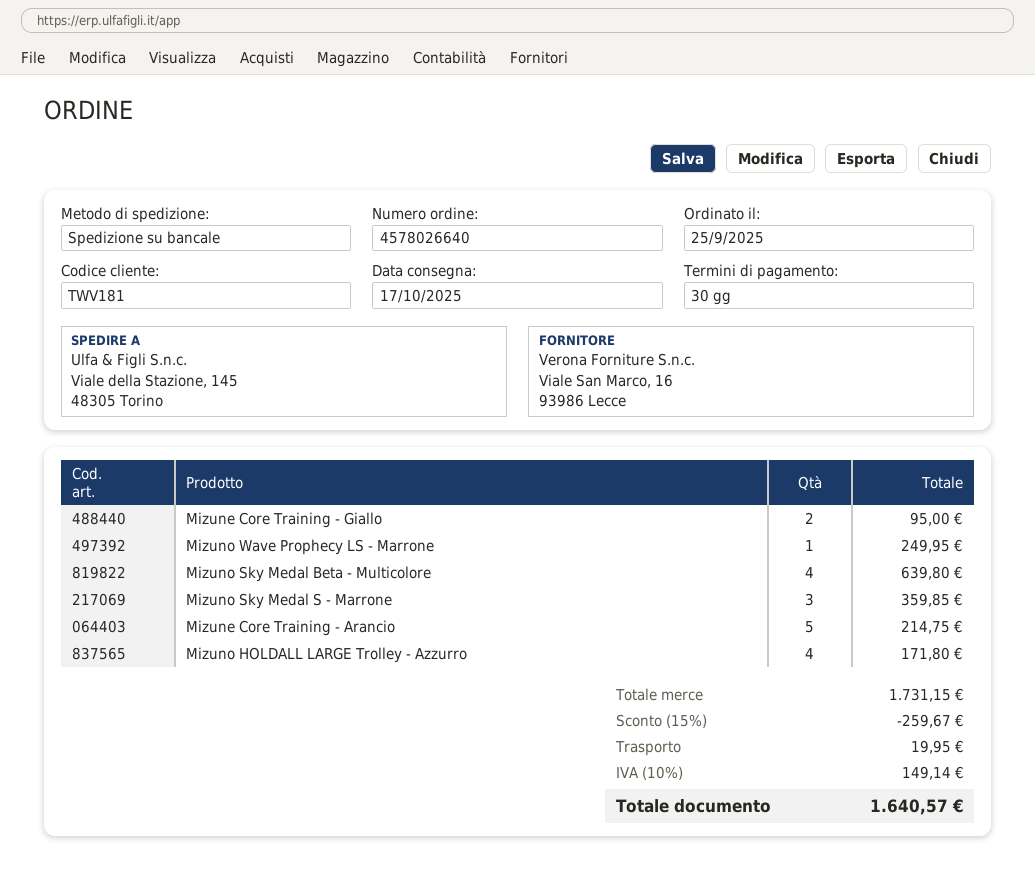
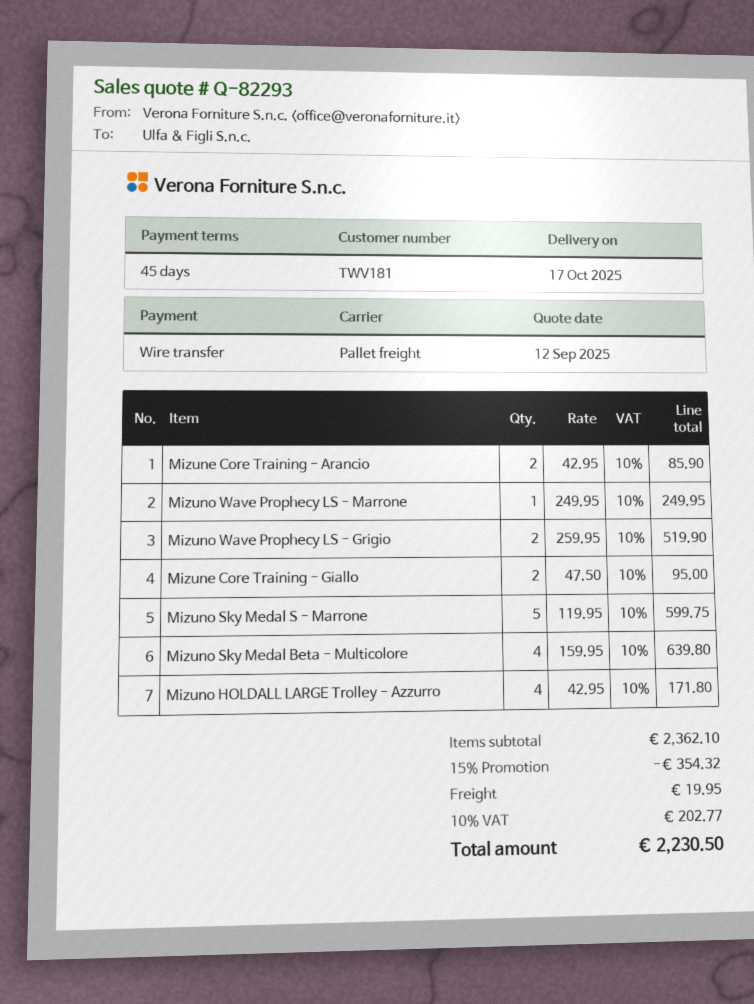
payment terms: 30 days -> 45 days
Mizuno Sky Medal S - Marrone: 3 for 359.85 -> 5 for 599.75
Mizune Core Training - Arancio: 5 for 214.75 -> 2 for 85.90
Mizuno Wave Prophecy LS - Grigio: none -> 2 for 519.90
subtotal: 1731.15 -> 2362.10
discount: 15% = 259.67 -> 15% = 354.32
tax: 10% = 149.14 -> 10% = 202.77
total: 1640.57 -> 2230.50

